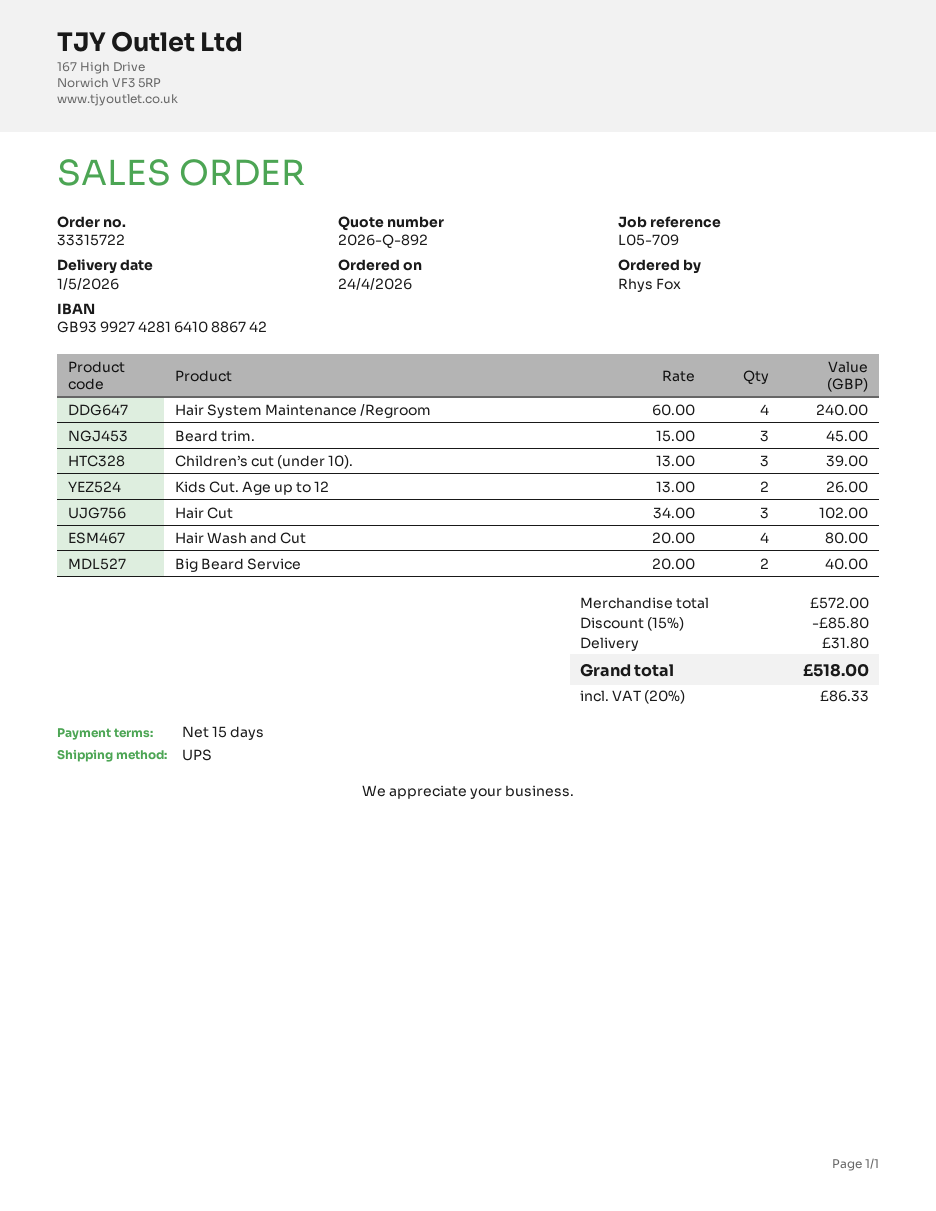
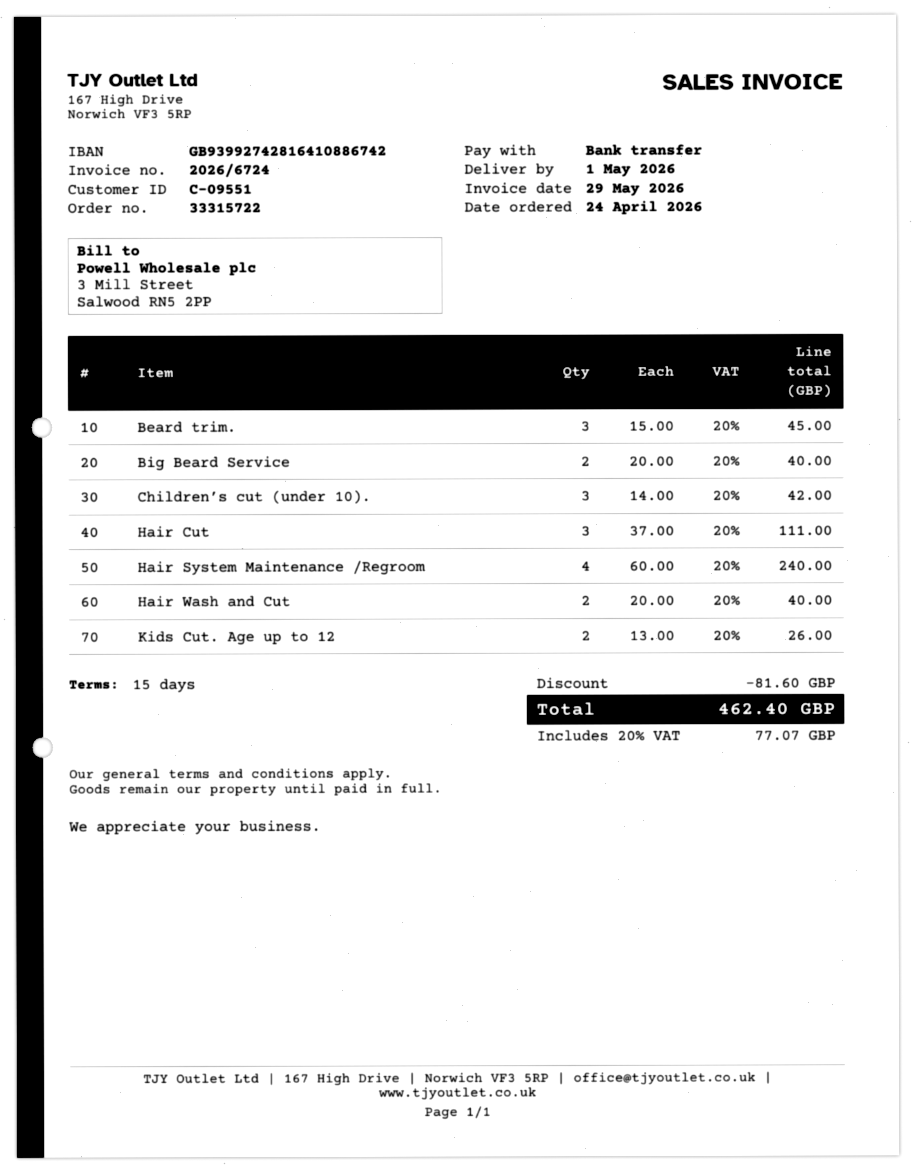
Children’s cut (under 10).: 3 x 13.00 = 39.00 -> 3 x 14.00 = 42.00
Hair Cut: 3 x 34.00 = 102.00 -> 3 x 37.00 = 111.00
Hair Wash and Cut: 4 x 20.00 = 80.00 -> 2 x 20.00 = 40.00
discount: 85.80 -> 81.60
shipping: 31.80 -> none
tax: 20% = 86.33 -> 20% = 77.07
total: 518.00 -> 462.40

